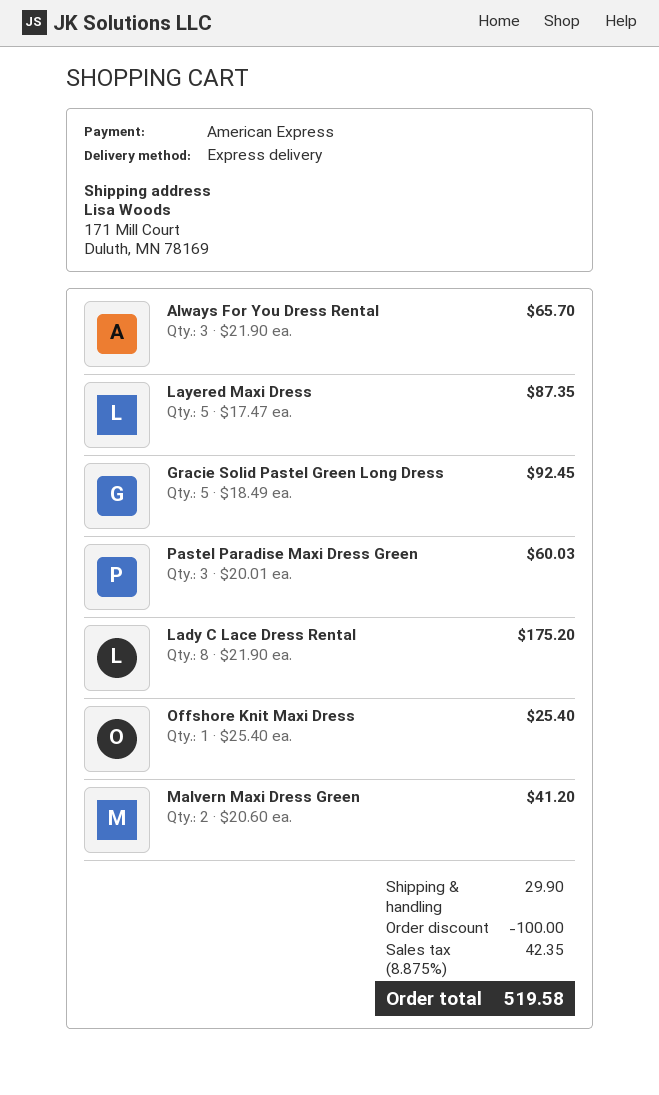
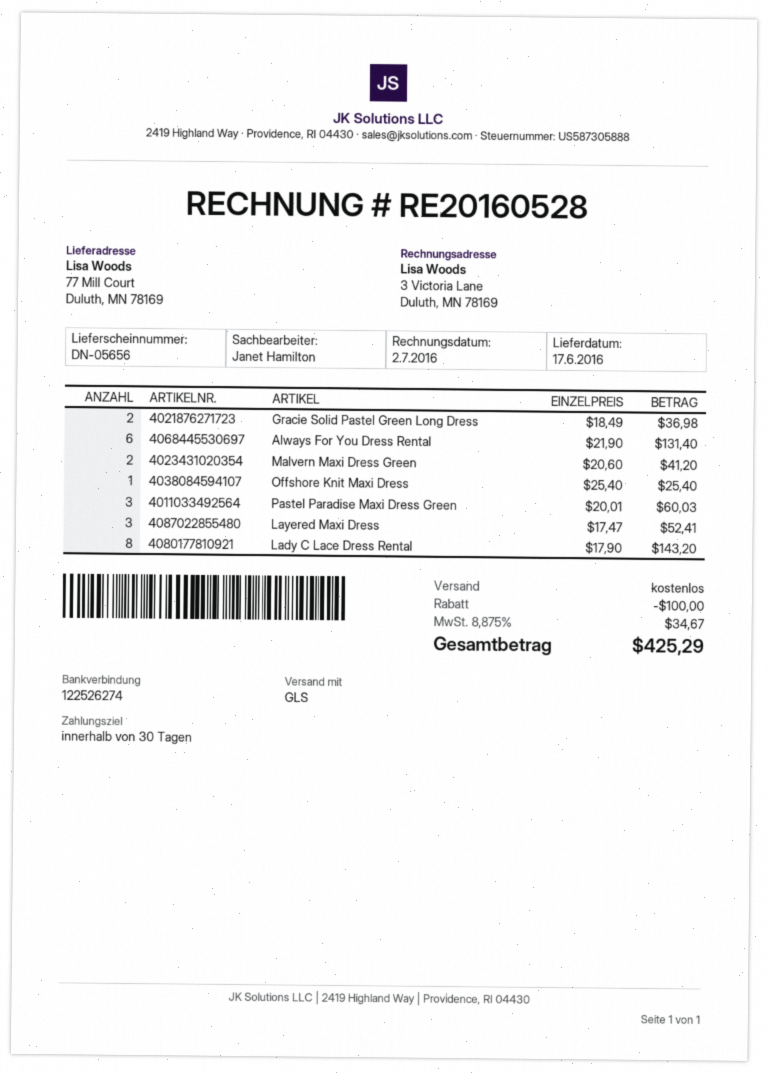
shipping method: express -> GLS
ship to: 171 Mill Court, Duluth, MN 78169 -> 77 Mill Court, Duluth, MN 78169
Always For You Dress Rental: 3 x 21.90 = 65.70 -> 6 x 21.90 = 131.40
Layered Maxi Dress: 5 x 17.47 = 87.35 -> 3 x 17.47 = 52.41
Gracie Solid Pastel Green Long Dress: 5 x 18.49 = 92.45 -> 2 x 18.49 = 36.98
Lady C Lace Dress Rental: 8 x 21.90 = 175.20 -> 8 x 17.90 = 143.20
shipping: 29.90 -> 0.00
tax: 8.875% = 42.35 -> 8.875% = 34.67
total: 519.58 -> 425.29

